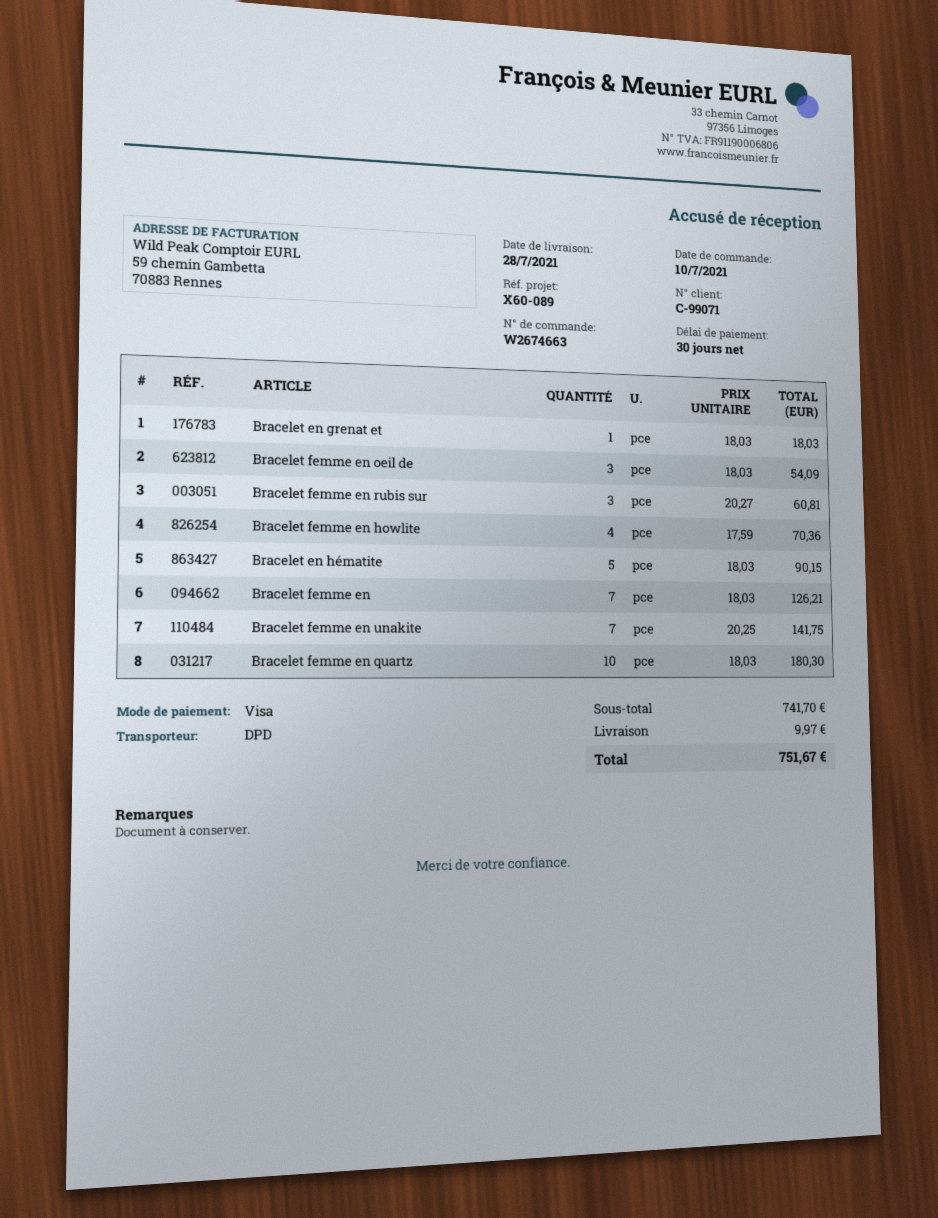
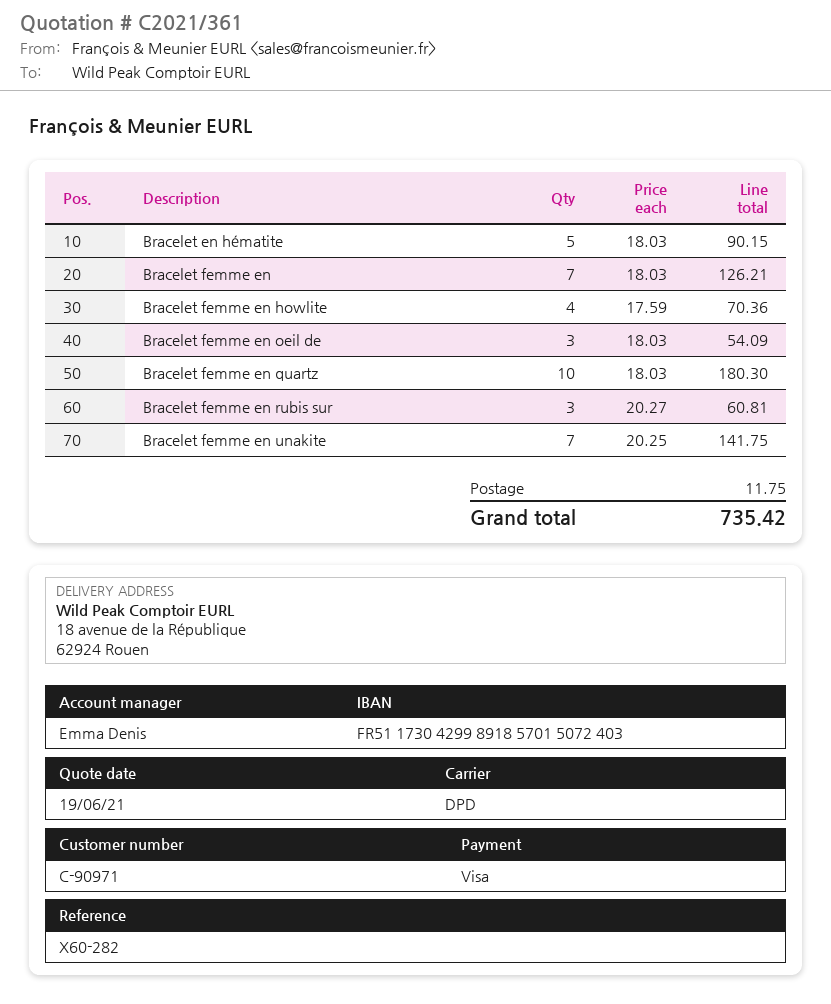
customer number: C-99071 -> C-90971
reference: X60-089 -> X60-282
Bracelet en grenat et: 1 x 18.03 = 18.03 -> none
shipping: 9.97 -> 11.75
total: 751.67 -> 735.42

